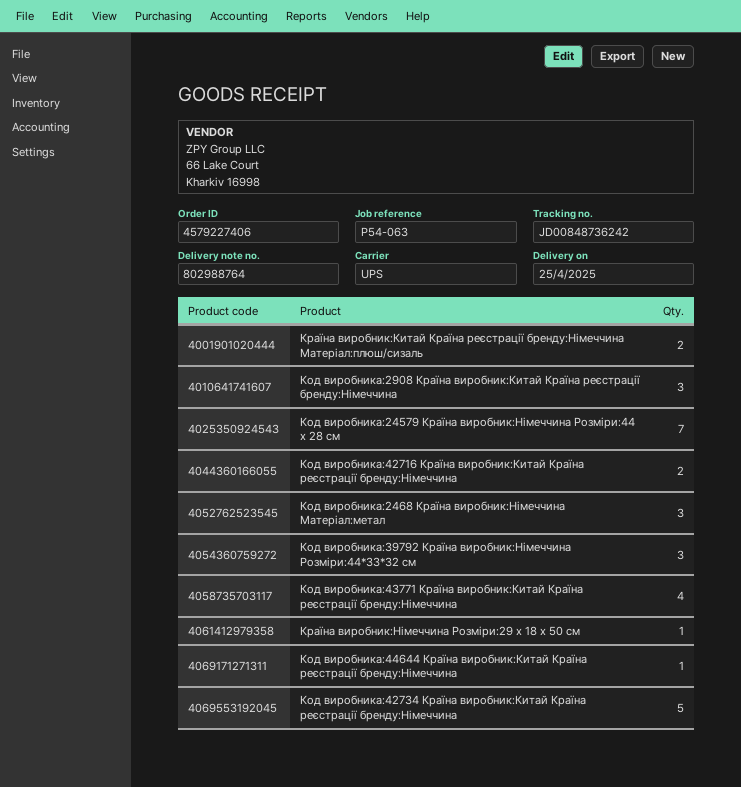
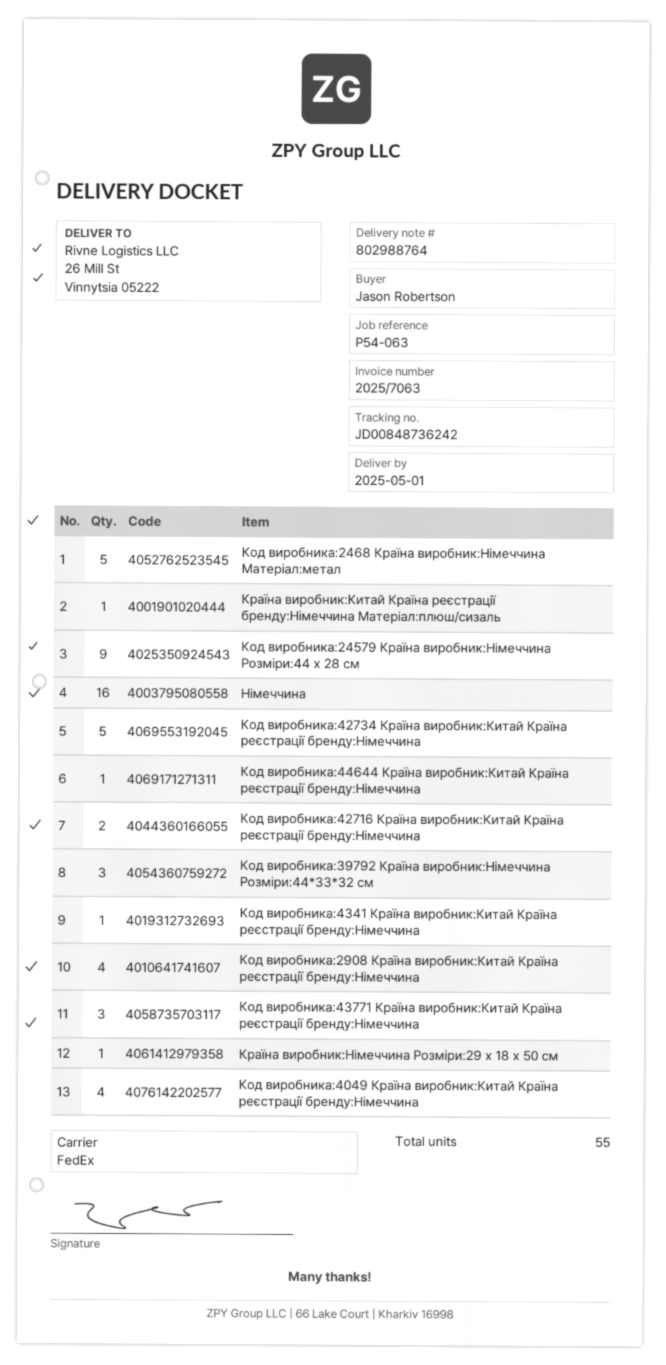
delivery date: 2025-04-25 -> 2025-05-01
shipping method: UPS -> FedEx
Країна виробник:Китай Країна реєстрації бренду:Німеччина Матеріал:плюш/сизаль: 2 -> 1
Код виробника:2908 Країна виробник:Китай Країна реєстрації бренду:Німеччина: 3 -> 4
Код виробника:24579 Країна виробник:Німеччина Розміри:44 х 28 см: 7 -> 9
Код виробника:2468 Країна виробник:Німеччина Матеріал:метал: 3 -> 5
Код виробника:43771 Країна виробник:Китай Країна реєстрації бренду:Німеччина: 4 -> 3
Німеччина: none -> 16
Код виробника:4341 Країна виробник:Китай Країна реєстрації бренду:Німеччина: none -> 1
Код виробника:4049 Країна виробник:Китай Країна реєстрації бренду:Німеччина: none -> 4

